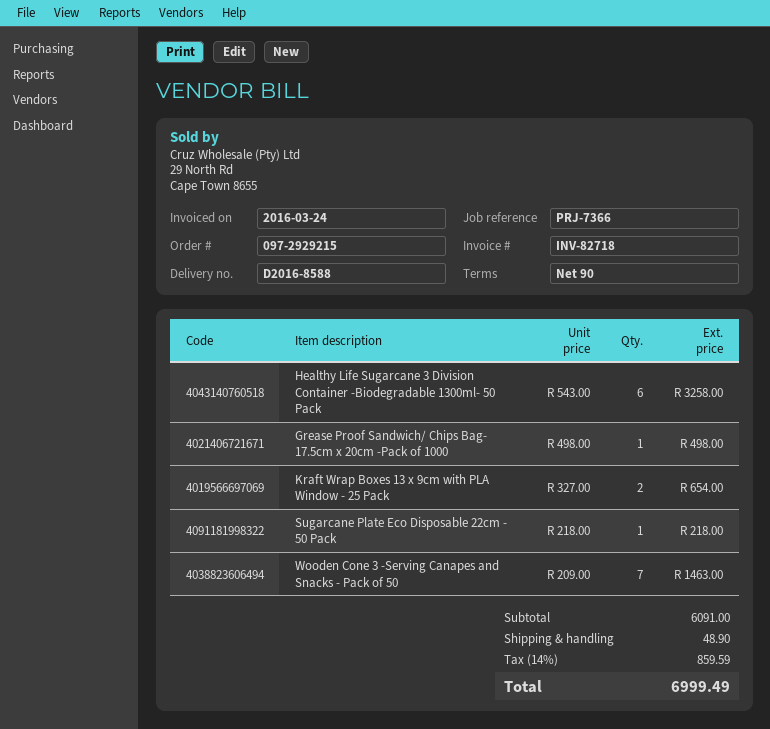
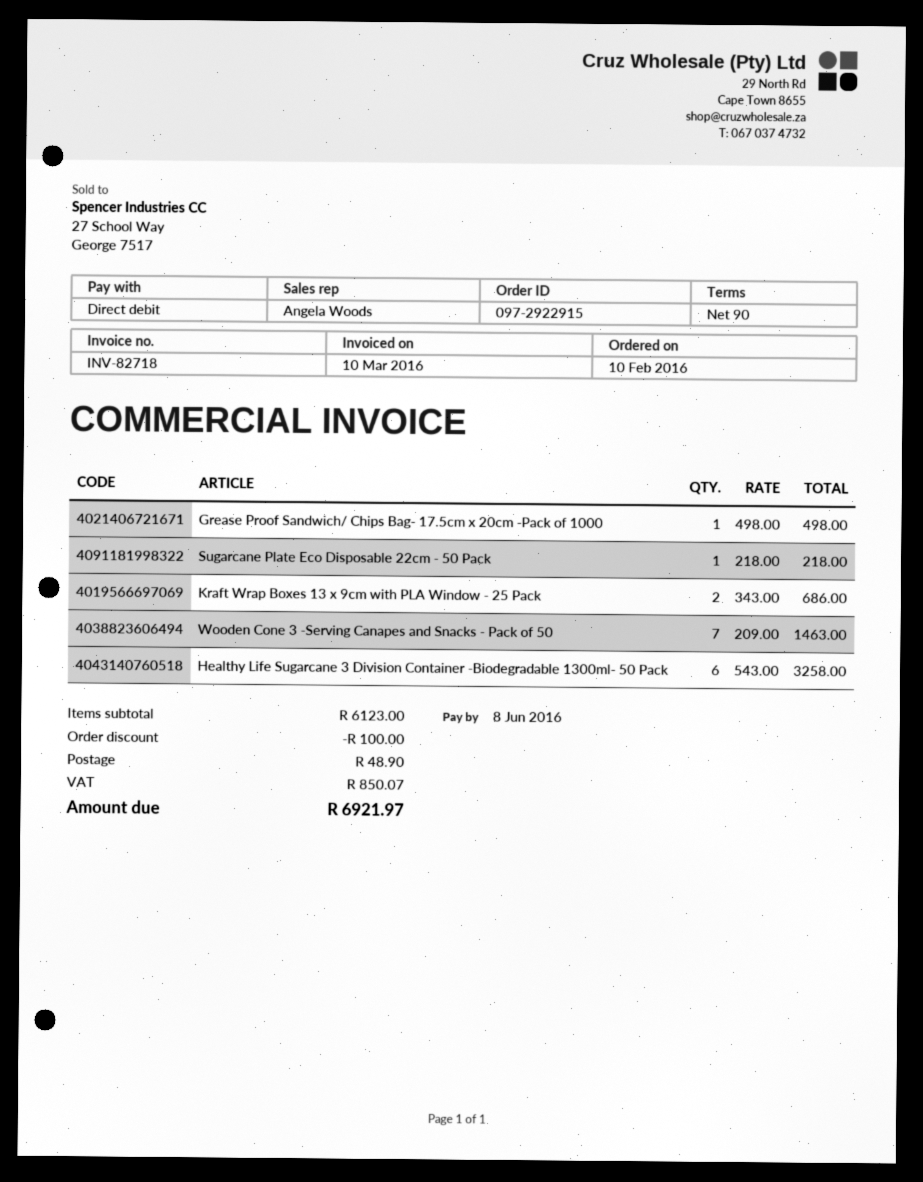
order number: 097-2929215 -> 097-2922915
invoice date: 2016-03-24 -> 2016-03-10
Kraft Wrap Boxes 13 x 9cm with PLA Window - 25 Pack: 2 x 327.00 = 654.00 -> 2 x 343.00 = 686.00
subtotal: 6091.00 -> 6123.00
discount: none -> 100.00
tax: 859.59 -> 850.07
total: 6999.49 -> 6921.97

